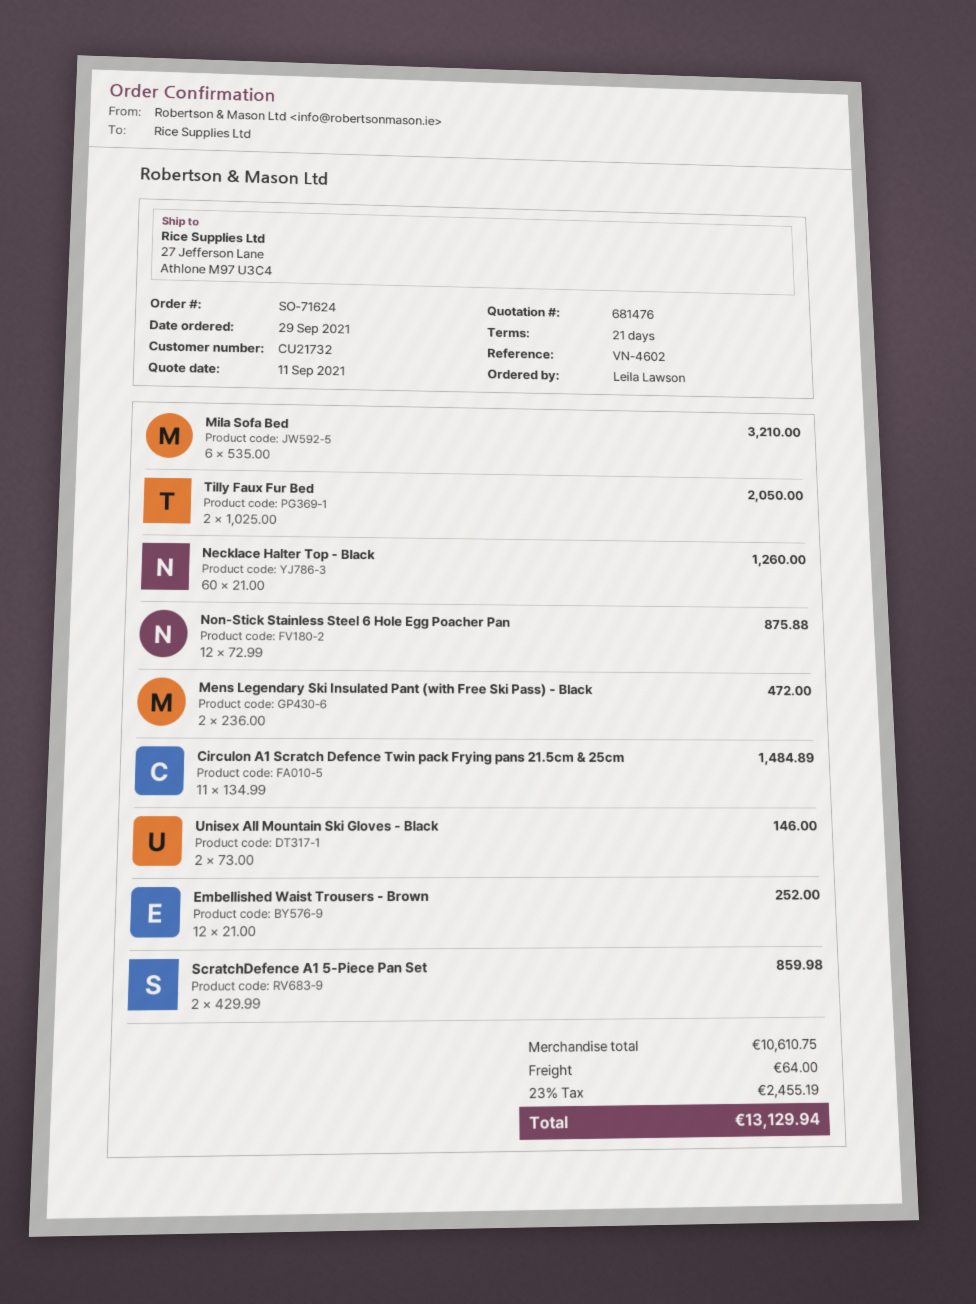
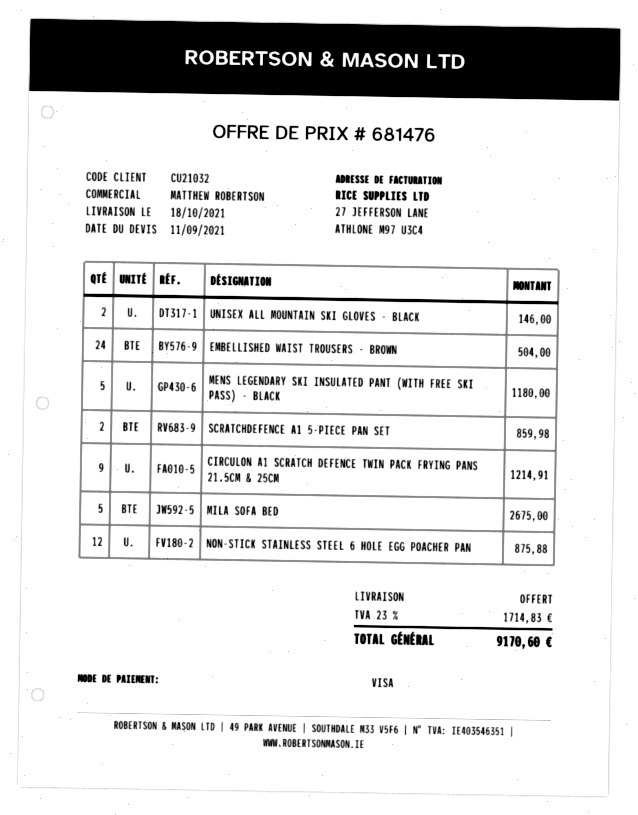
customer number: CU21732 -> CU21032
Mila Sofa Bed: 6 for 3210.00 -> 5 for 2675.00
Tilly Faux Fur Bed: 2 for 2050.00 -> none
Necklace Halter Top - Black: 60 for 1260.00 -> none
Mens Legendary Ski Insulated Pant (with Free Ski Pass) - Black: 2 for 472.00 -> 5 for 1180.00
Circulon A1 Scratch Defence Twin pack Frying pans 21.5cm & 25cm: 11 for 1484.89 -> 9 for 1214.91
Embellished Waist Trousers - Brown: 12 for 252.00 -> 24 for 504.00
shipping: 64.00 -> 0.00
tax: 23% = 2455.19 -> 23% = 1714.83
total: 13129.94 -> 9170.60

